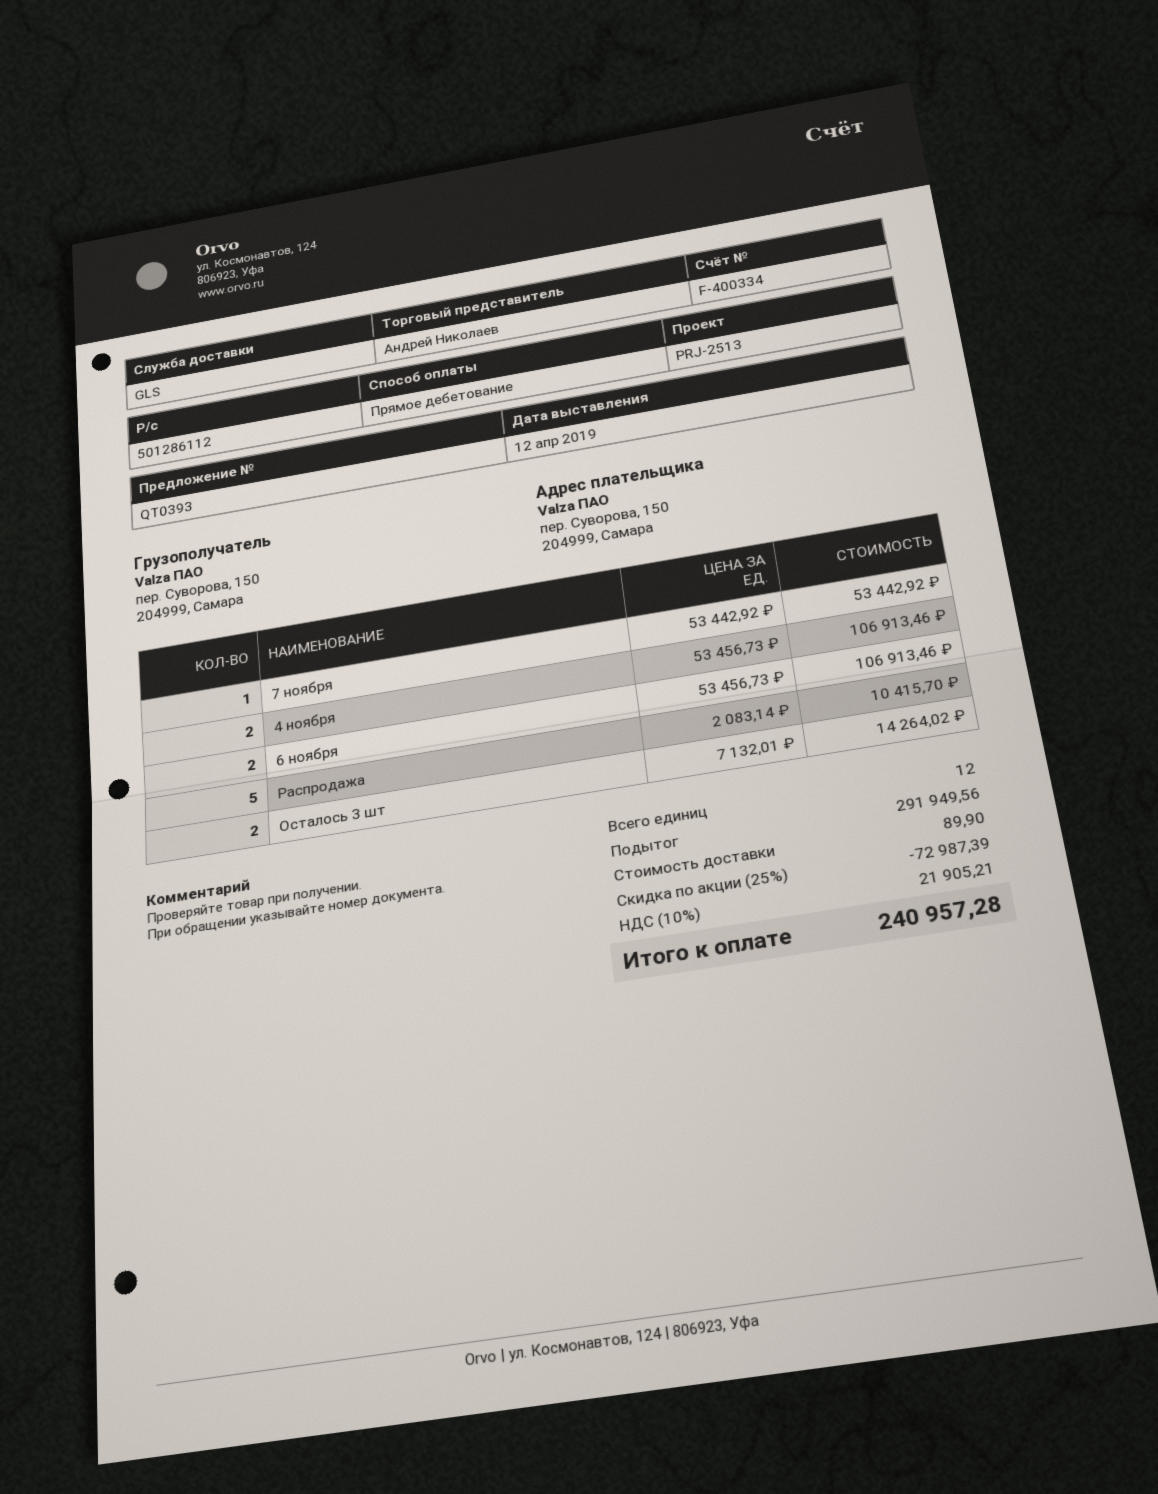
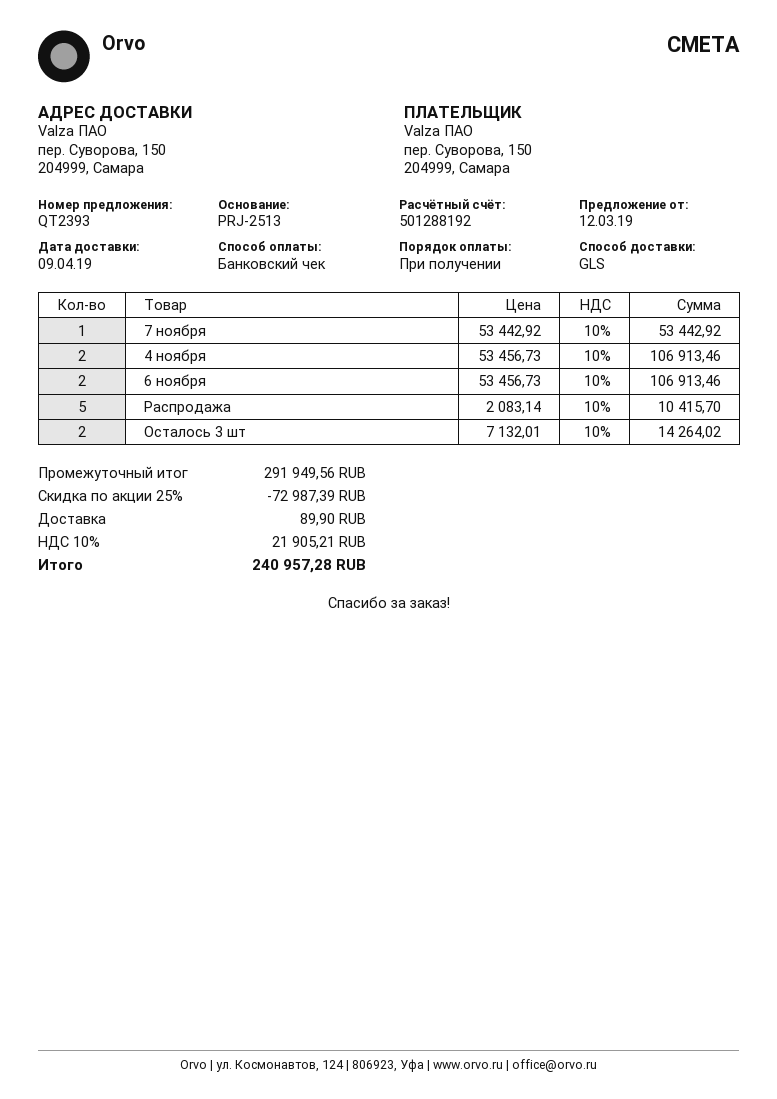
quote number: QT0393 -> QT2393
payment method: direct debit -> cheque
bank account: 501286112 -> 501288192

